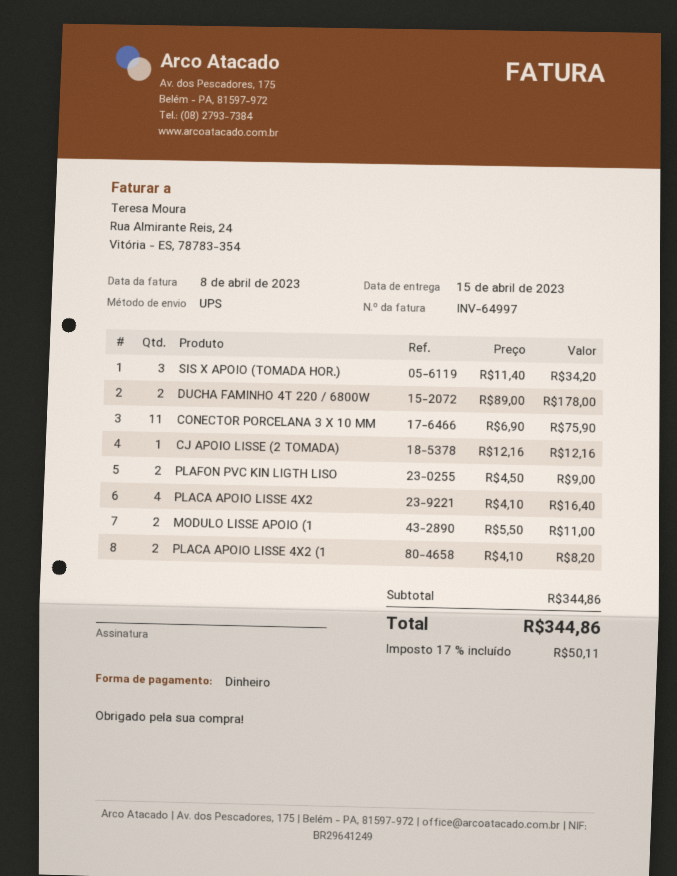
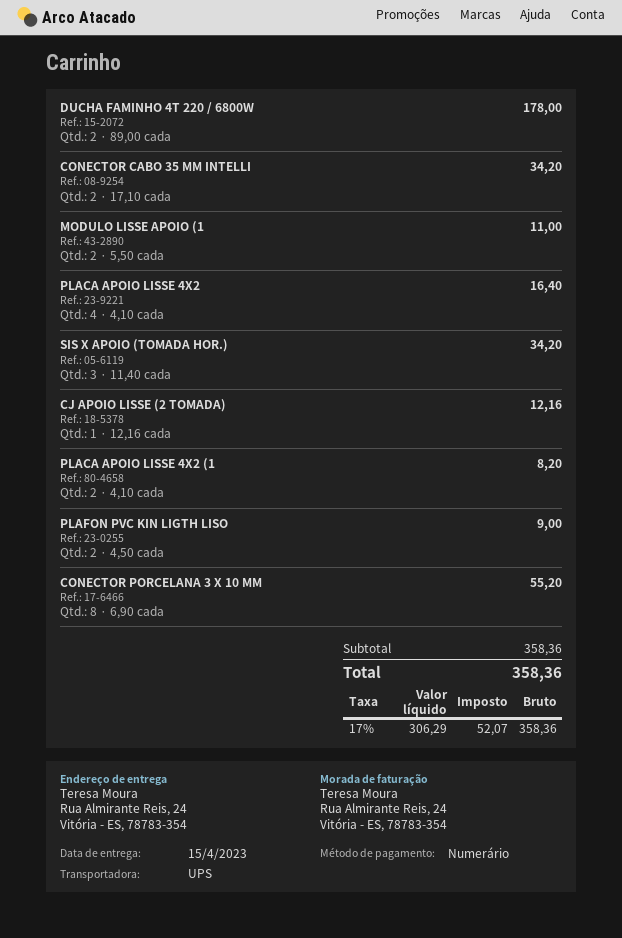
CONECTOR PORCELANA 3 X 10 MM: 11 x 6.90 = 75.90 -> 8 x 6.90 = 55.20
CONECTOR CABO 35 MM INTELLI: none -> 2 x 17.10 = 34.20
subtotal: 344.86 -> 358.36
tax: 17% = 50.11 -> 17% = 52.07
total: 344.86 -> 358.36

